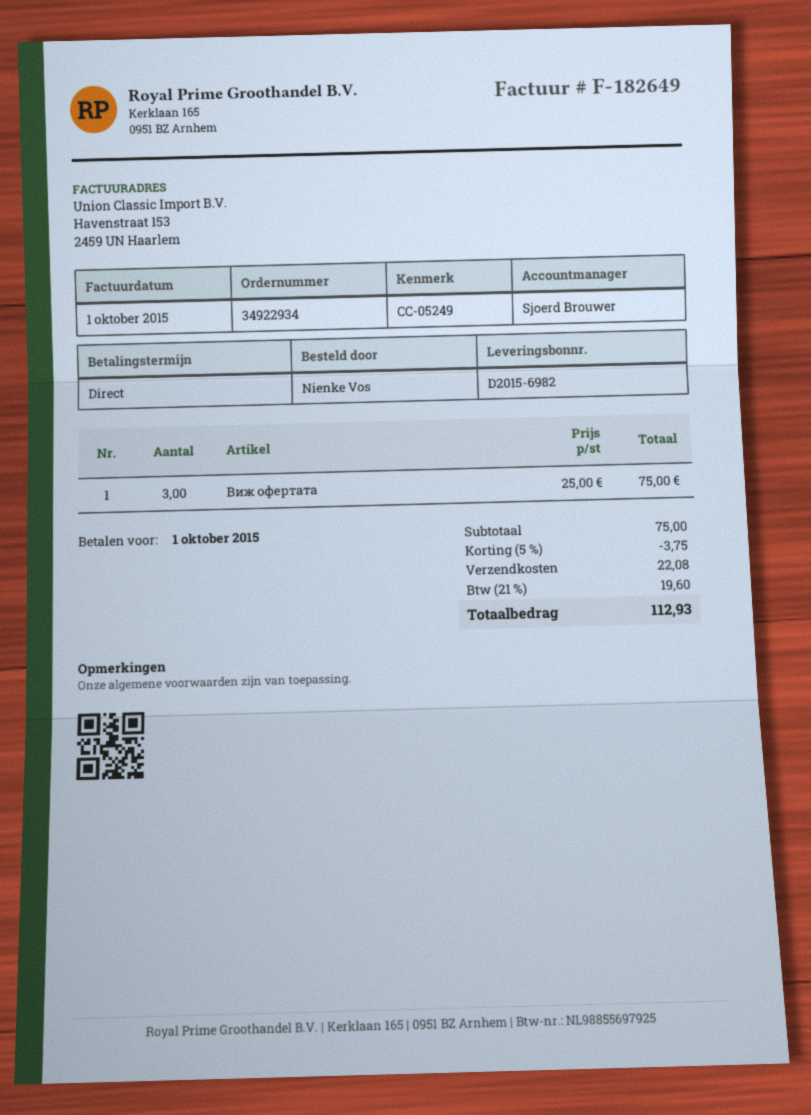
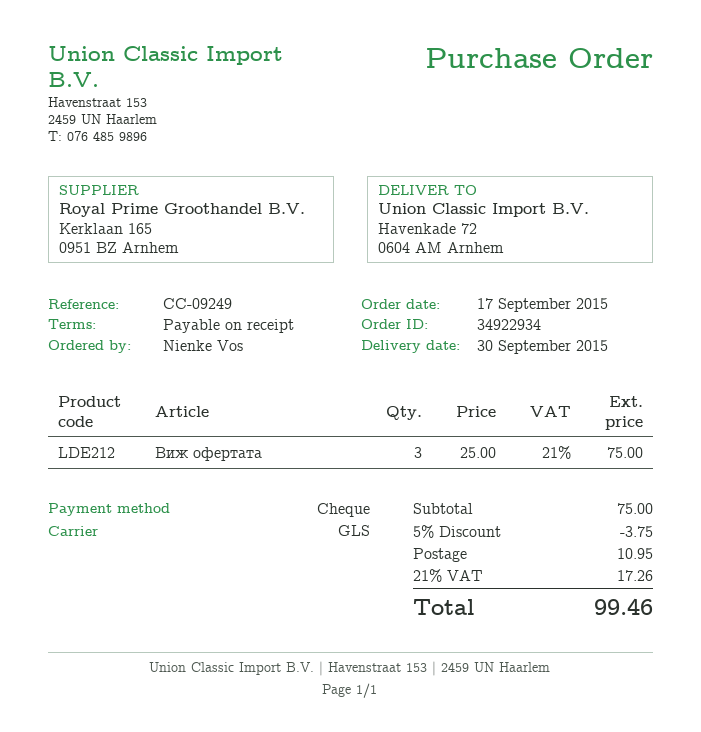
reference: CC-05249 -> CC-09249
shipping: 22.08 -> 10.95
tax: 21% = 19.60 -> 21% = 17.26
total: 112.93 -> 99.46

